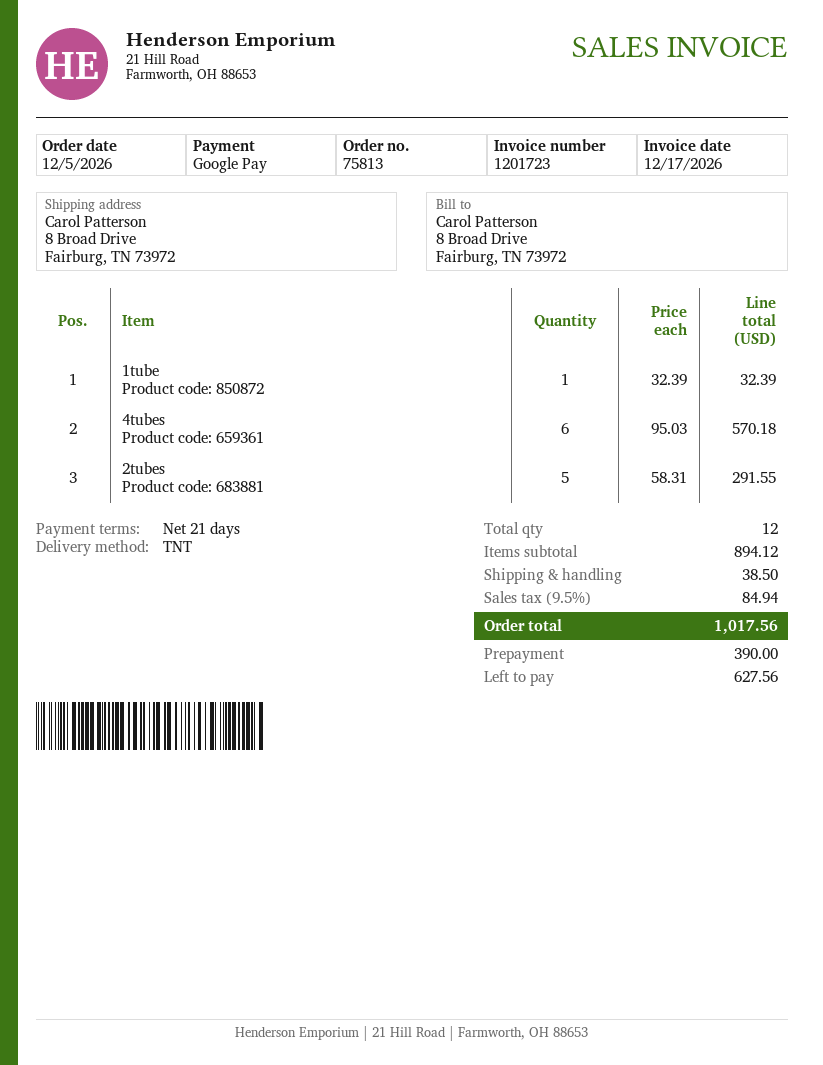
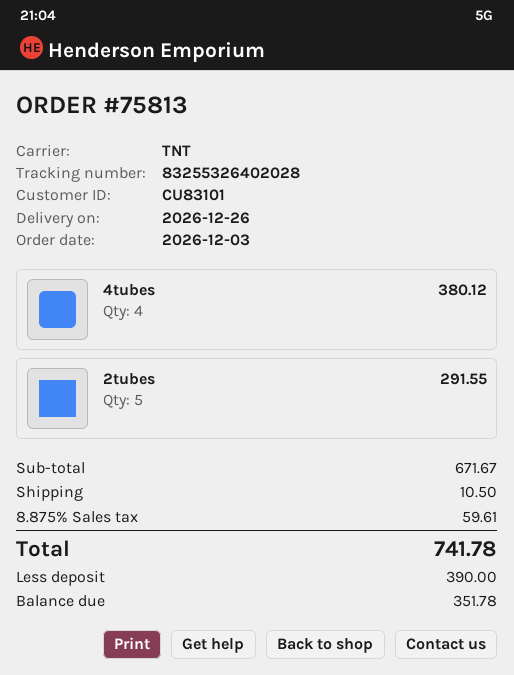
order date: 2026-12-05 -> 2026-12-03
1tube: 1 for 32.39 -> none
4tubes: 6 for 570.18 -> 4 for 380.12
subtotal: 894.12 -> 671.67
shipping: 38.50 -> 10.50
tax: 9.5% = 84.94 -> 8.875% = 59.61
total: 1017.56 -> 741.78
balance: 627.56 -> 351.78

